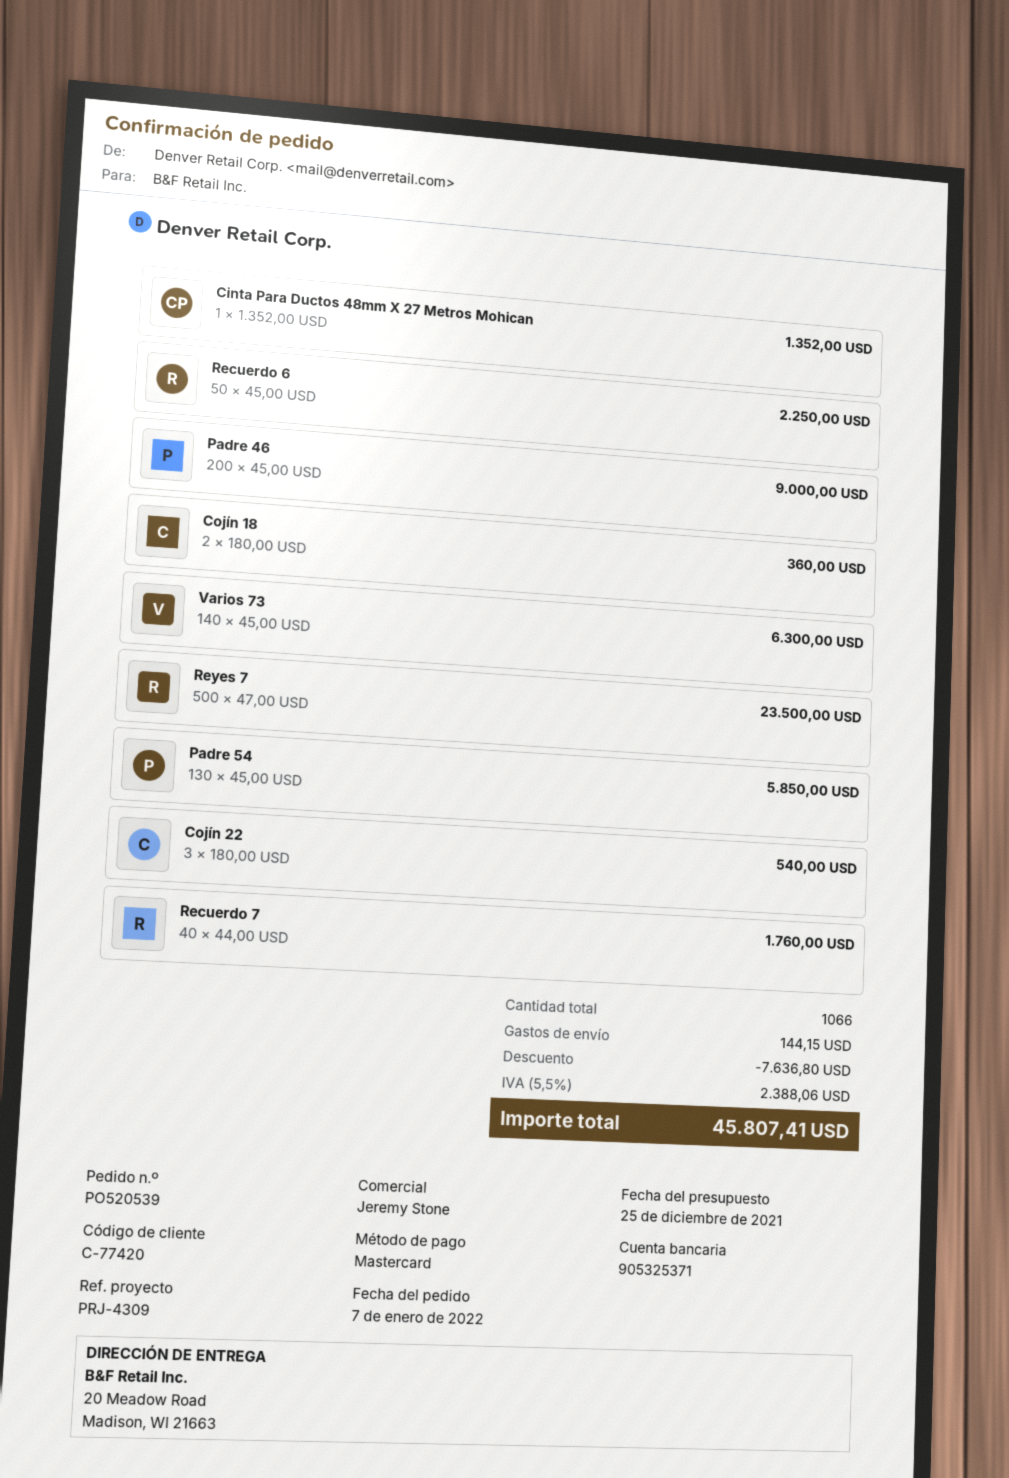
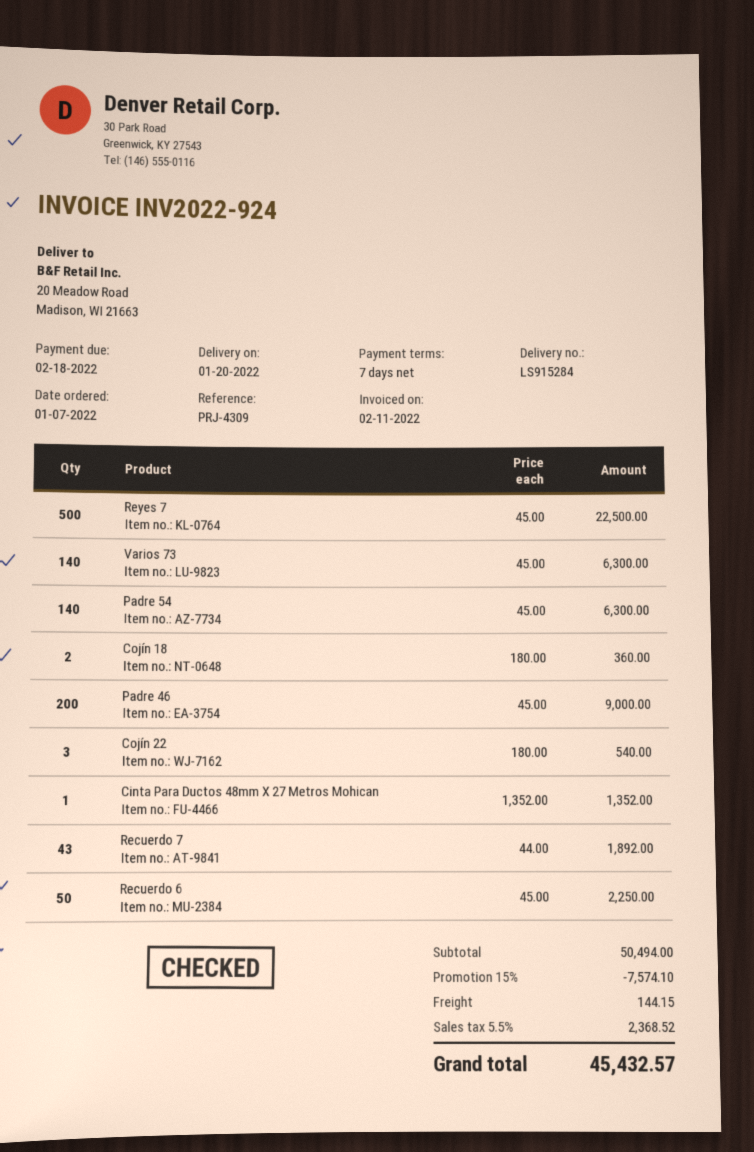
Reyes 7: 500 x 47.00 = 23500.00 -> 500 x 45.00 = 22500.00
Padre 54: 130 x 45.00 = 5850.00 -> 140 x 45.00 = 6300.00
Recuerdo 7: 40 x 44.00 = 1760.00 -> 43 x 44.00 = 1892.00
discount: 7636.80 -> 7574.10
tax: 5.5% = 2388.06 -> 5.5% = 2368.52
total: 45807.41 -> 45432.57

